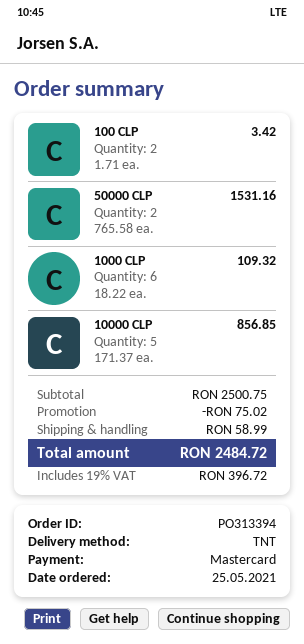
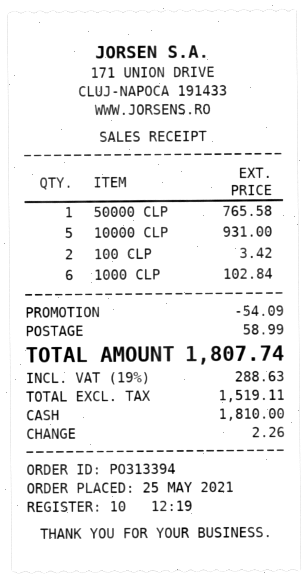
payment method: Mastercard -> cash
50000 CLP: 2 for 1531.16 -> 1 for 765.58
1000 CLP: 6 for 109.32 -> 6 for 102.84
10000 CLP: 5 for 856.85 -> 5 for 931.00
discount: 75.02 -> 54.09
tax: 19% = 396.72 -> 19% = 288.63
total: 2484.72 -> 1807.74

